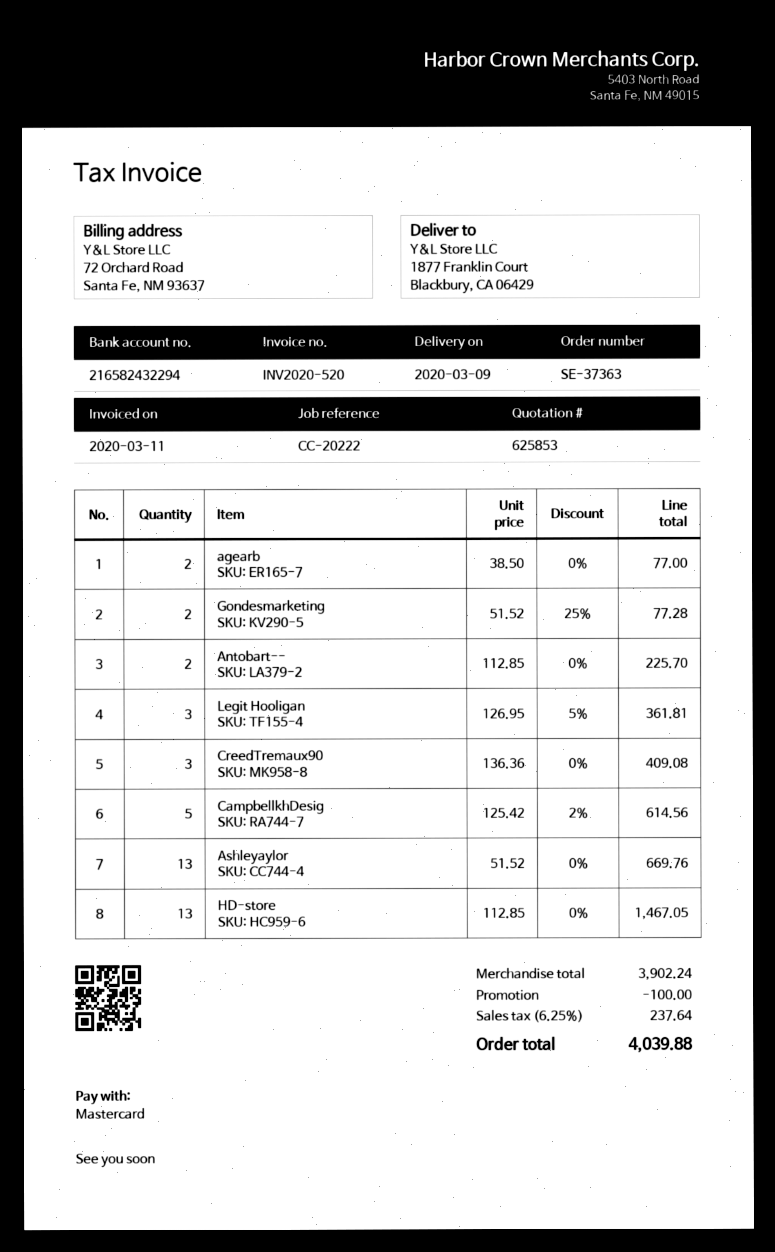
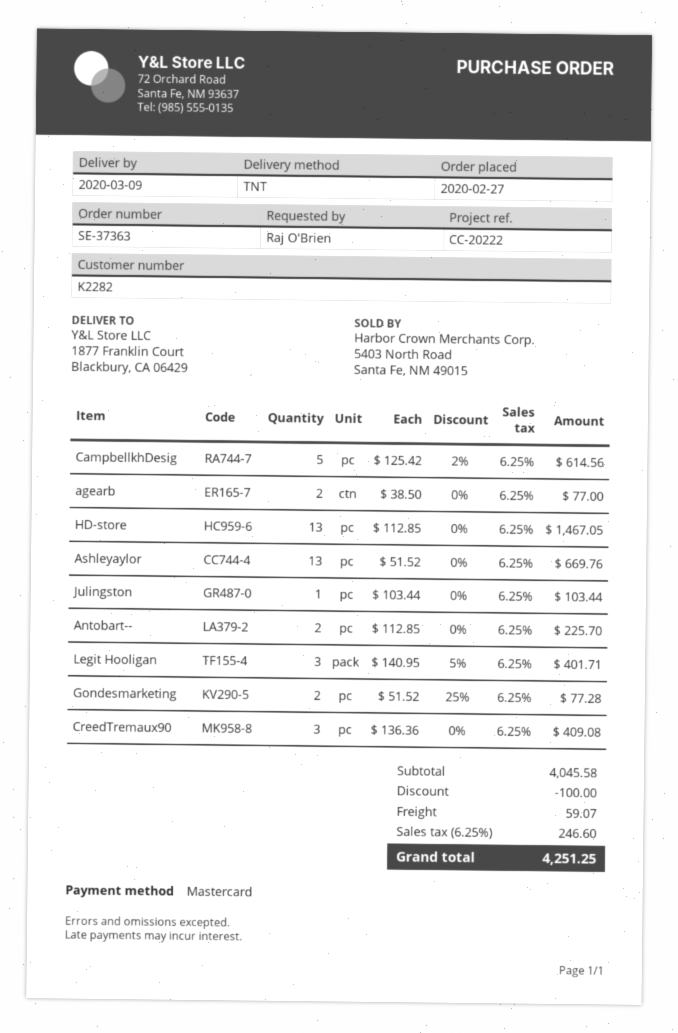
Legit Hooligan: 3 x 126.95 - 5% = 361.81 -> 3 x 140.95 - 5% = 401.71
Julingston: none -> 1 x 103.44 = 103.44
subtotal: 3902.24 -> 4045.58
shipping: none -> 59.07
tax: 6.25% = 237.64 -> 6.25% = 246.60
total: 4039.88 -> 4251.25

